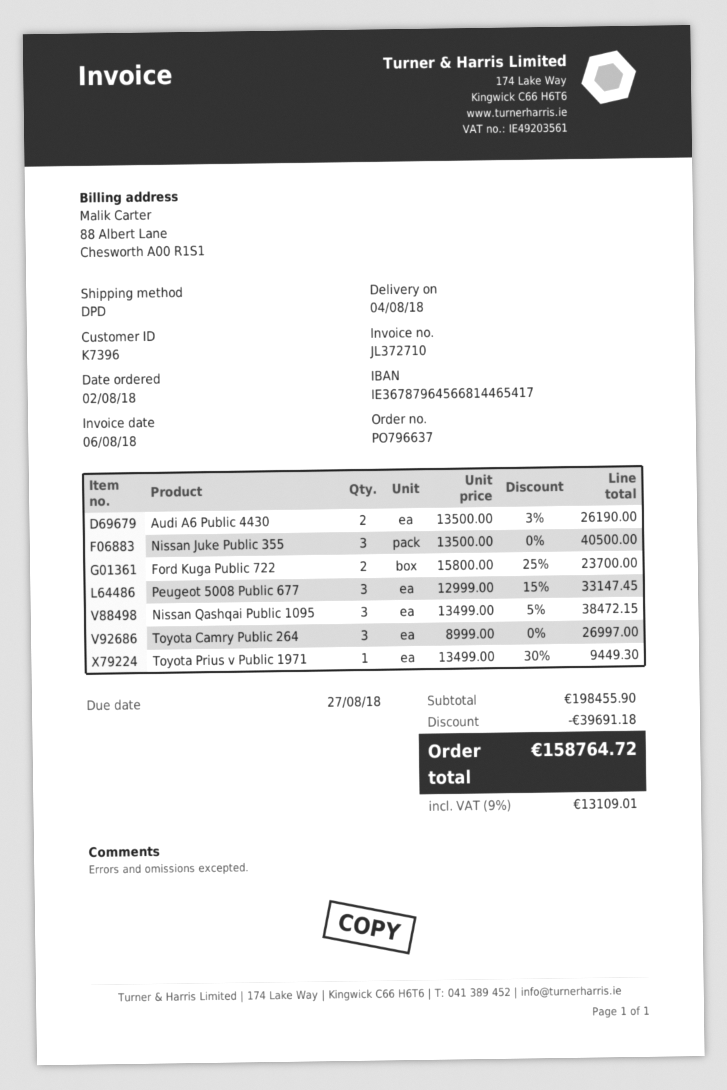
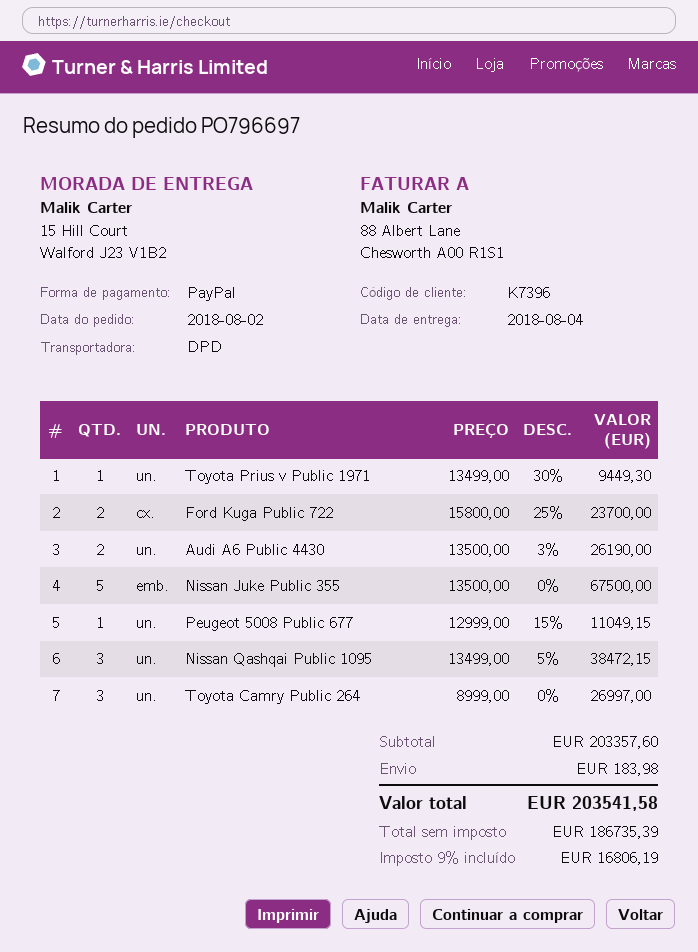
order number: PO796637 -> PO796697
Nissan Juke Public 355: 3 x 13500.00 = 40500.00 -> 5 x 13500.00 = 67500.00
Peugeot 5008 Public 677: 3 x 12999.00 - 15% = 33147.45 -> 1 x 12999.00 - 15% = 11049.15
subtotal: 198455.90 -> 203357.60
discount: 39691.18 -> none
shipping: none -> 183.98
tax: 9% = 13109.01 -> 9% = 16806.19
total: 158764.72 -> 203541.58

